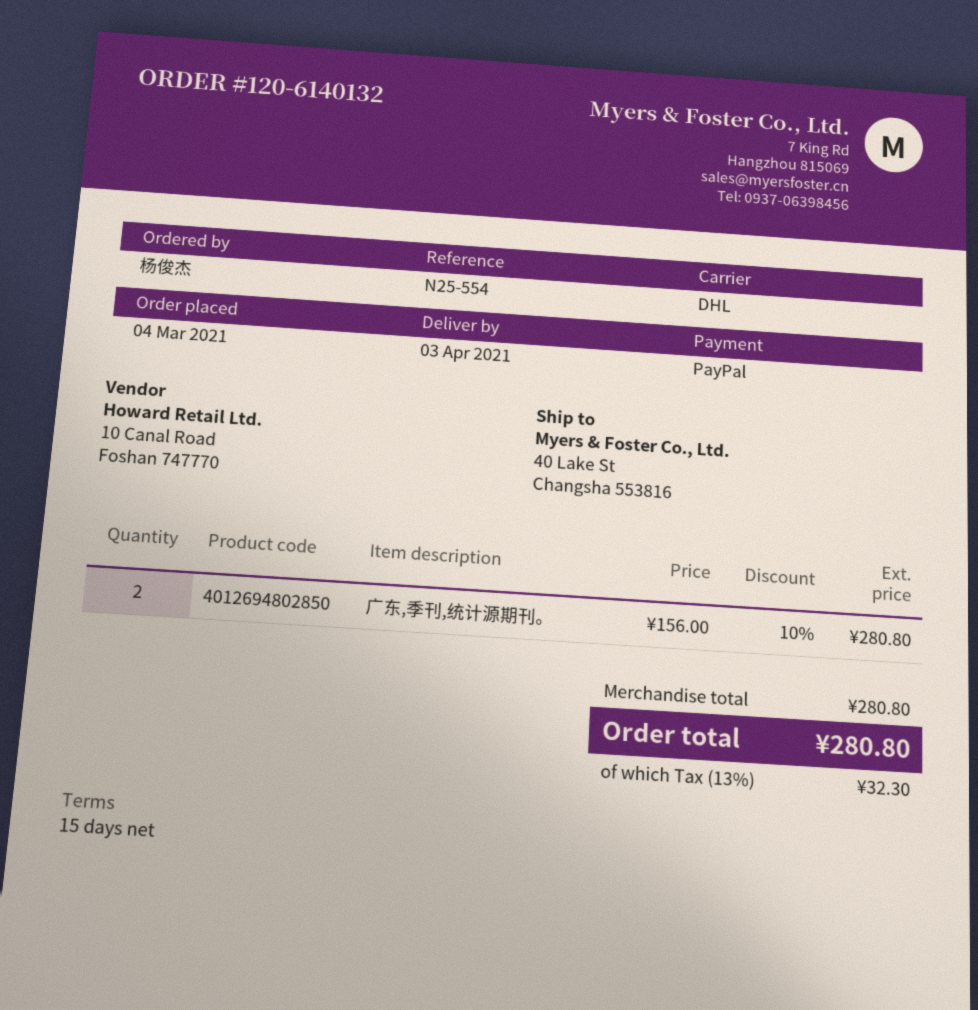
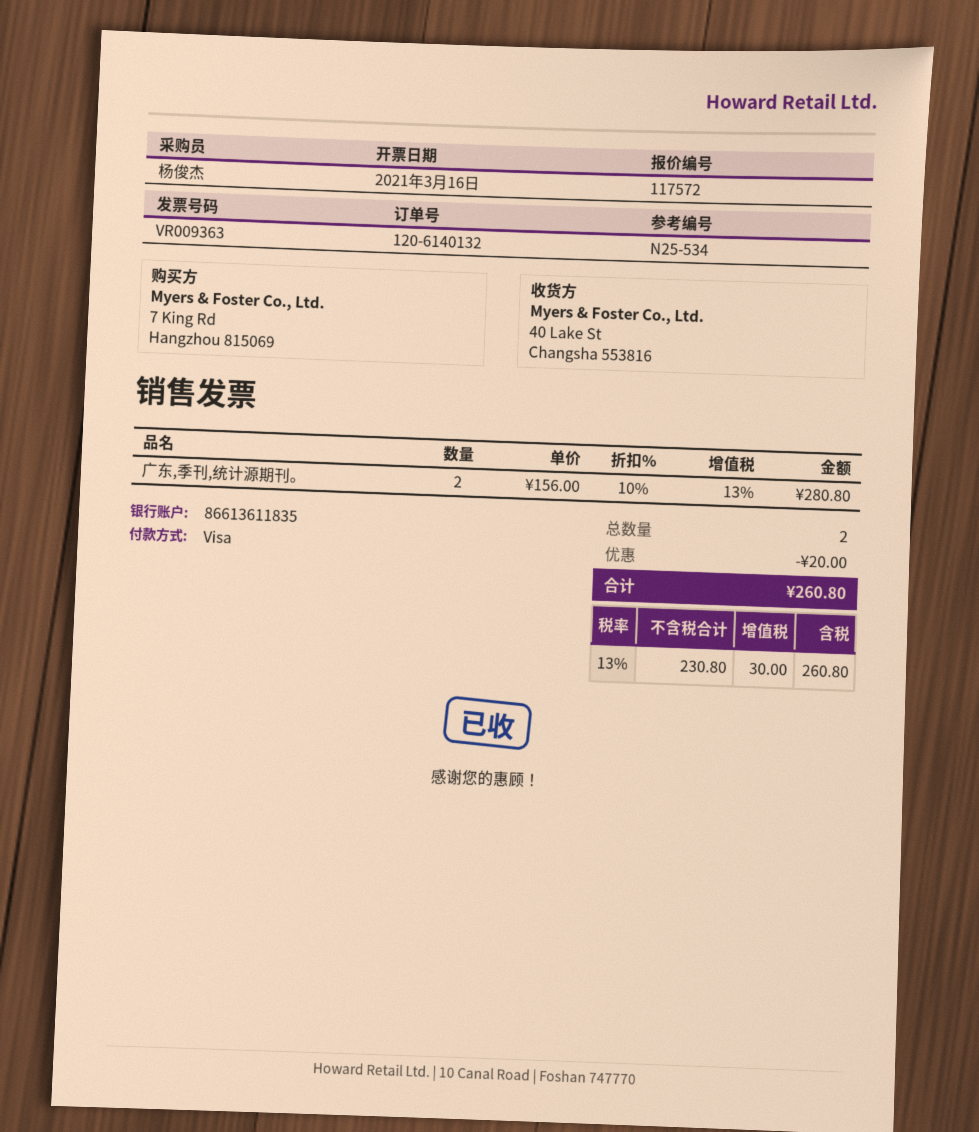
reference: N25-554 -> N25-534
payment method: PayPal -> Visa
discount: none -> 20.00
tax: 13% = 32.30 -> 13% = 30.00
total: 280.80 -> 260.80

